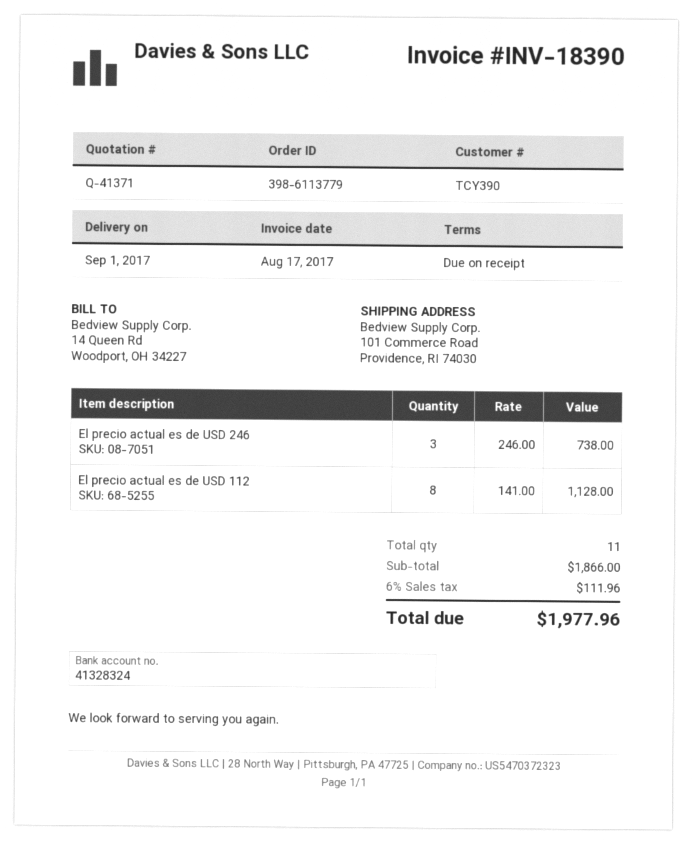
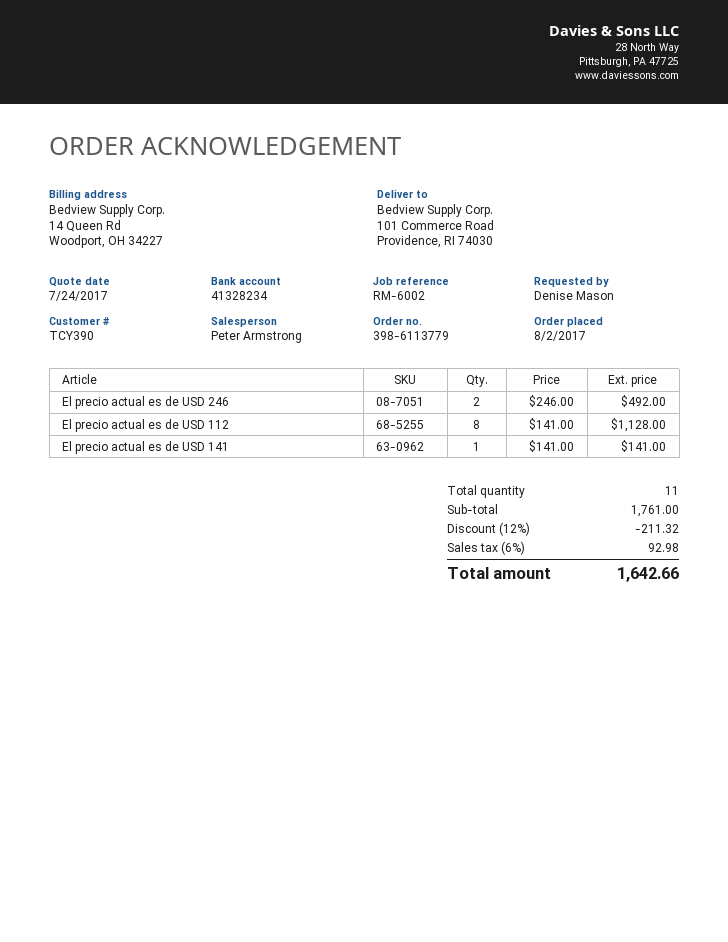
bank account: 41328324 -> 41328234
El precio actual es de USD 246: 3 x 246.00 = 738.00 -> 2 x 246.00 = 492.00
El precio actual es de USD 141: none -> 1 x 141.00 = 141.00
subtotal: 1866.00 -> 1761.00
discount: none -> 12% = 211.32
tax: 6% = 111.96 -> 6% = 92.98
total: 1977.96 -> 1642.66

